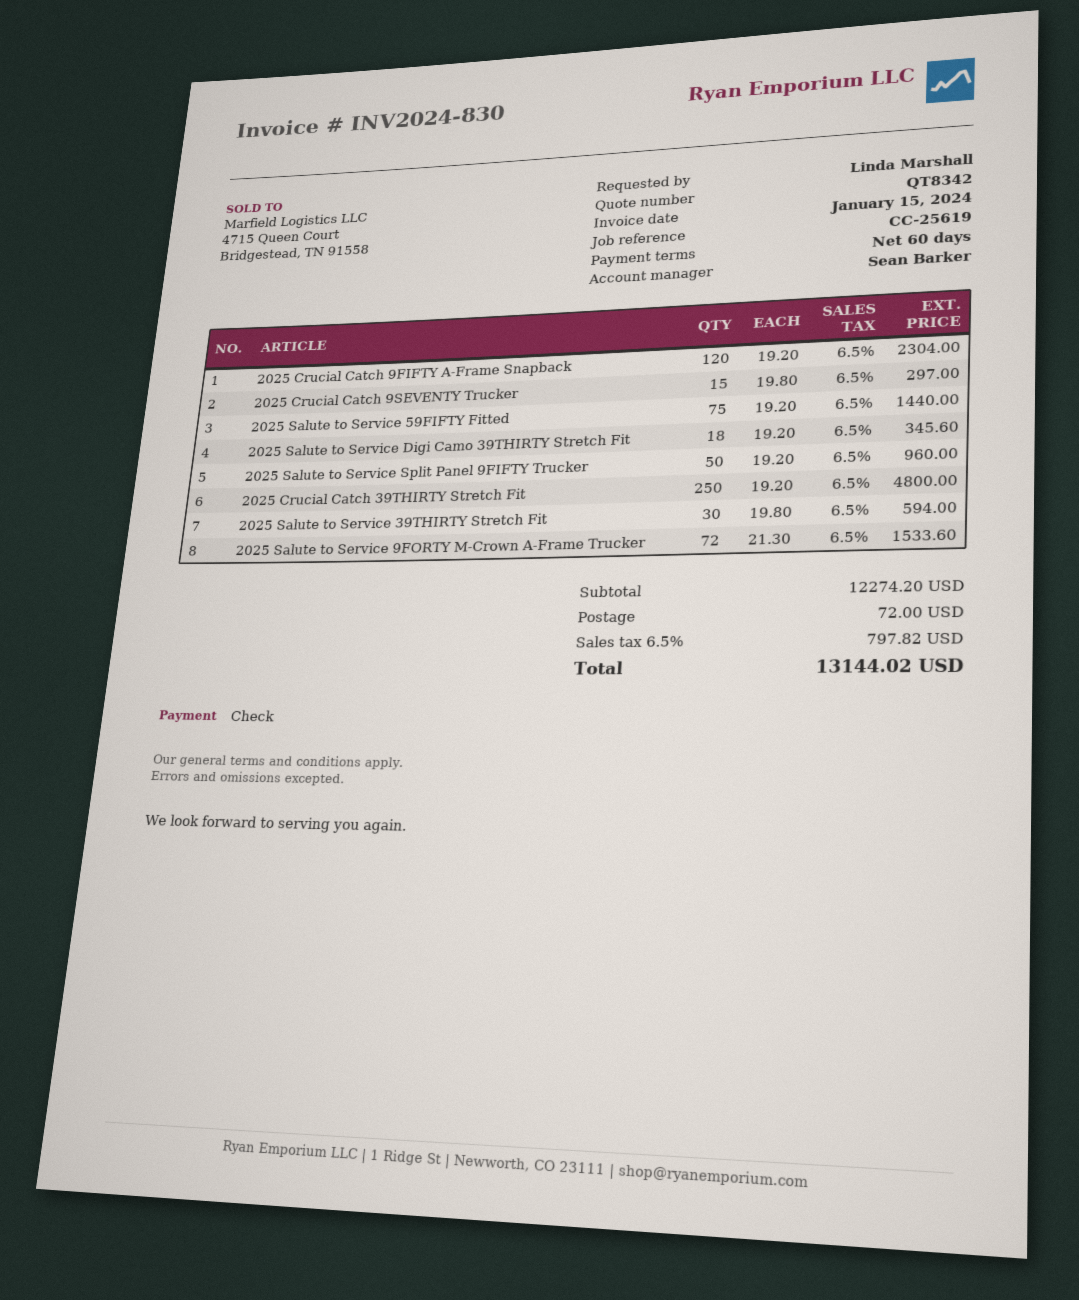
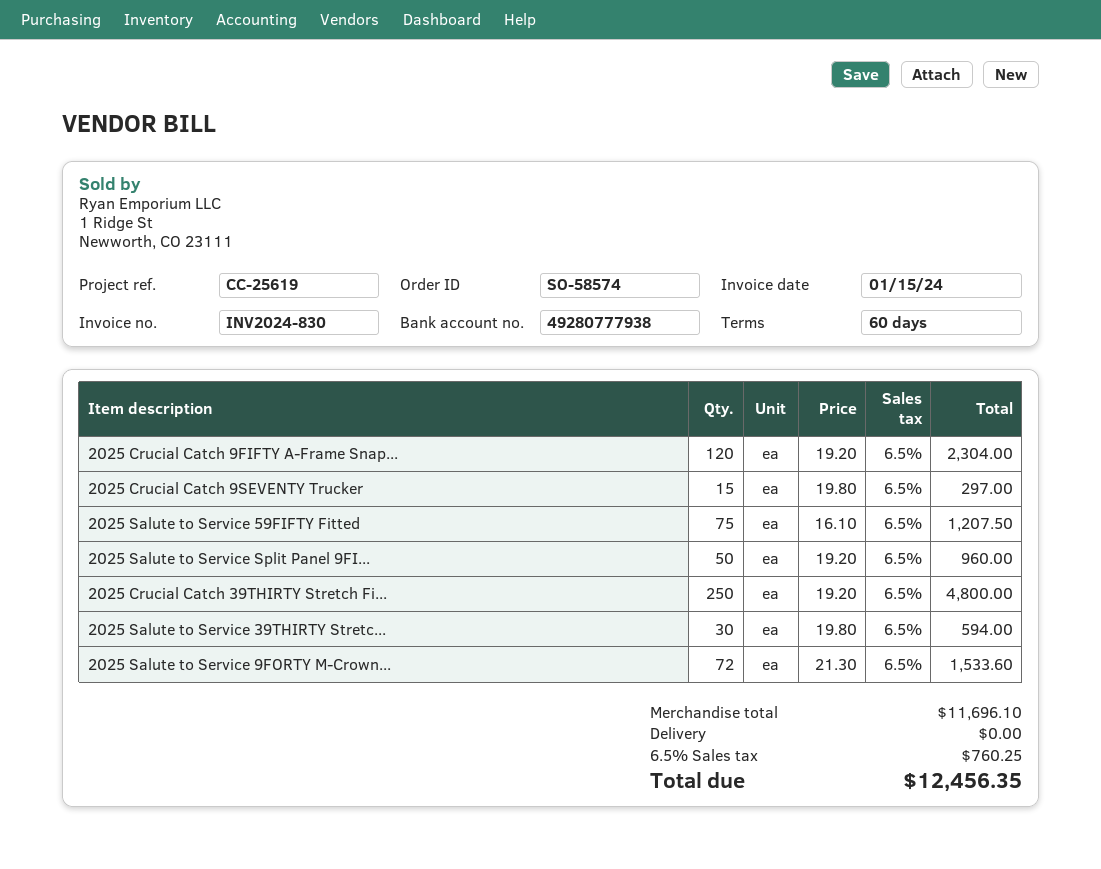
2025 Salute to Service 59FIFTY Fitted: 75 x 19.20 = 1440.00 -> 75 x 16.10 = 1207.50
2025 Salute to Service Digi Camo 39THIRTY Stretch Fit: 18 x 19.20 = 345.60 -> none
subtotal: 12274.20 -> 11696.10
shipping: 72.00 -> 0.00
tax: 6.5% = 797.82 -> 6.5% = 760.25
total: 13144.02 -> 12456.35

